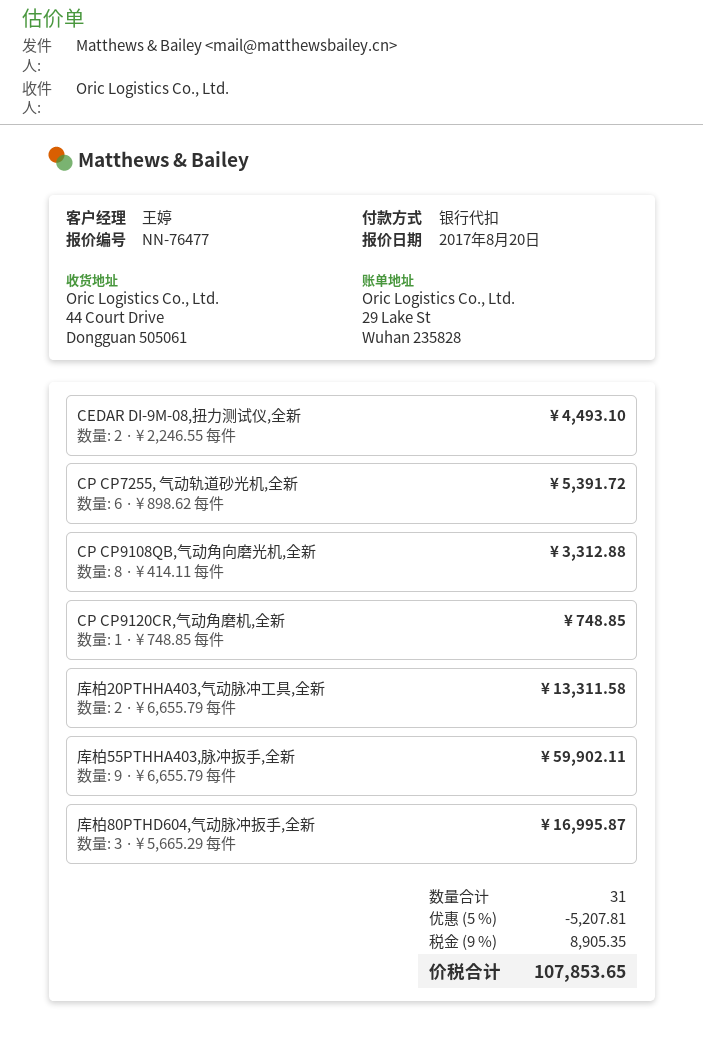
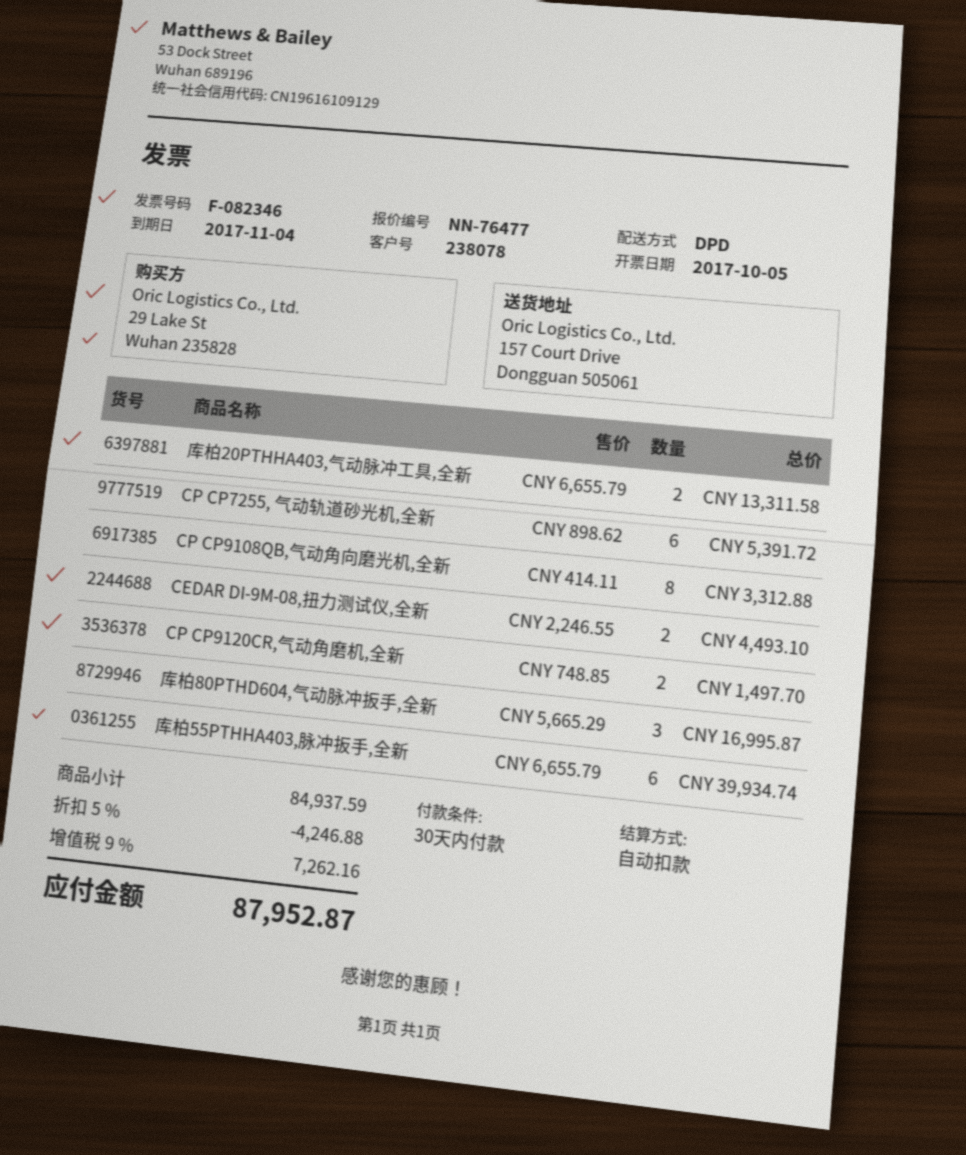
ship to: 44 Court Drive, Dongguan 505061 -> 157 Court Drive, Dongguan 505061
CP CP9120CR,气动角磨机,全新: 1 x 748.85 = 748.85 -> 2 x 748.85 = 1497.70
库柏55PTHHA403,脉冲扳手,全新: 9 x 6655.79 = 59902.11 -> 6 x 6655.79 = 39934.74
discount: 5% = 5207.81 -> 5% = 4246.88
tax: 9% = 8905.35 -> 9% = 7262.16
total: 107853.65 -> 87952.87

